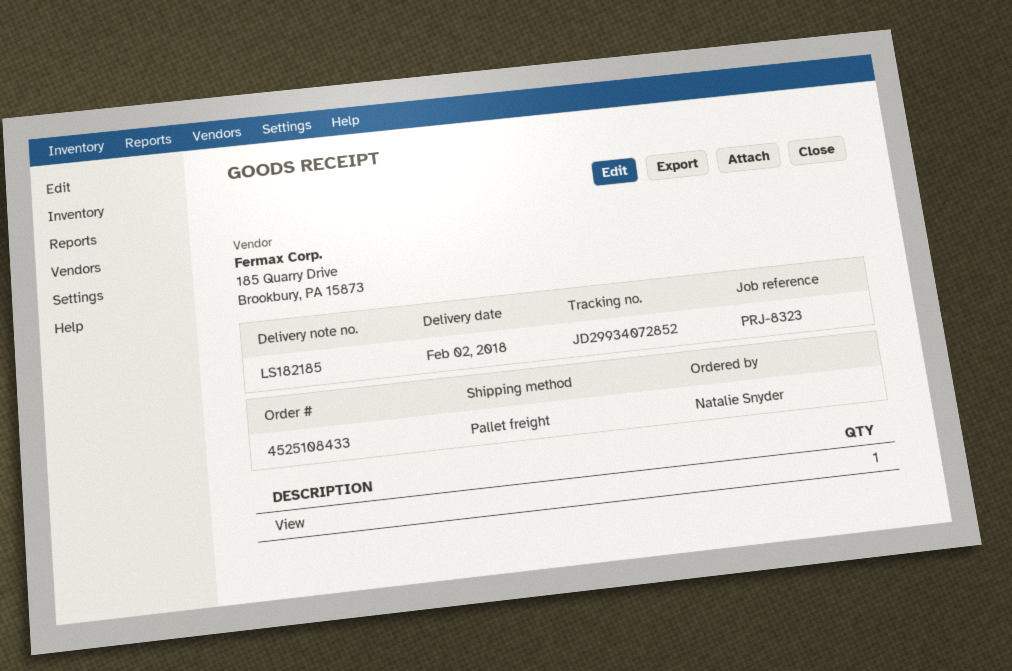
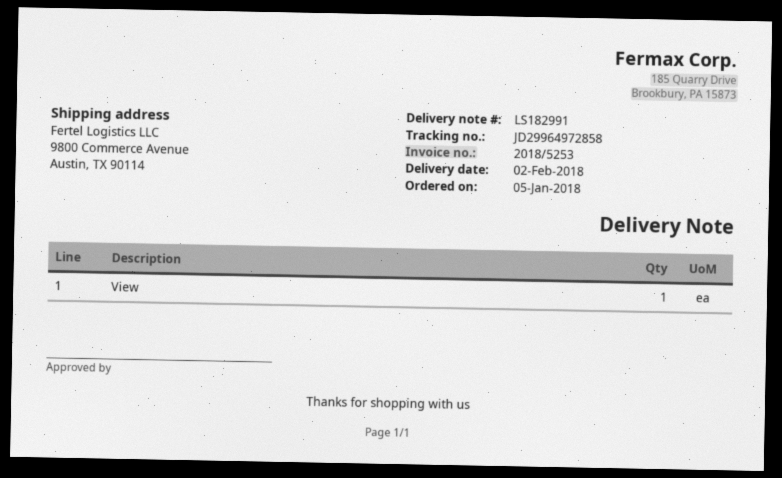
delivery note number: LS182185 -> LS182991
tracking number: JD29934072852 -> JD29964972858

